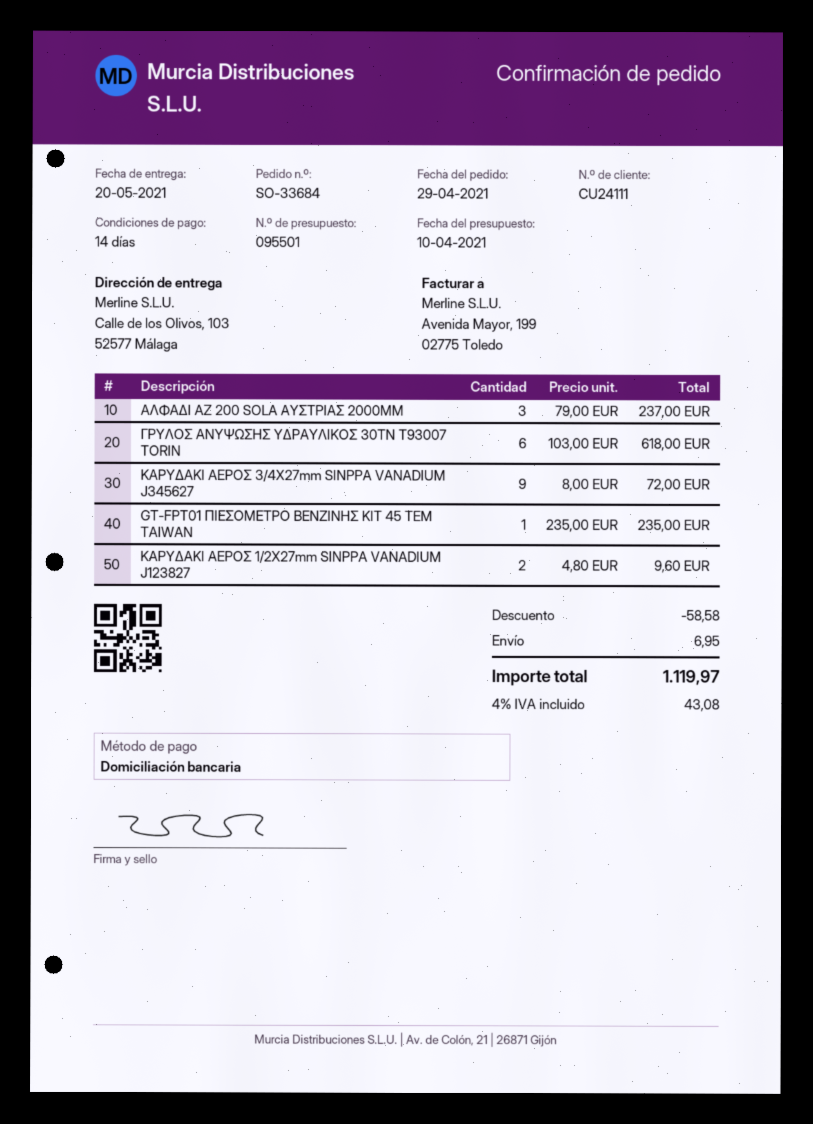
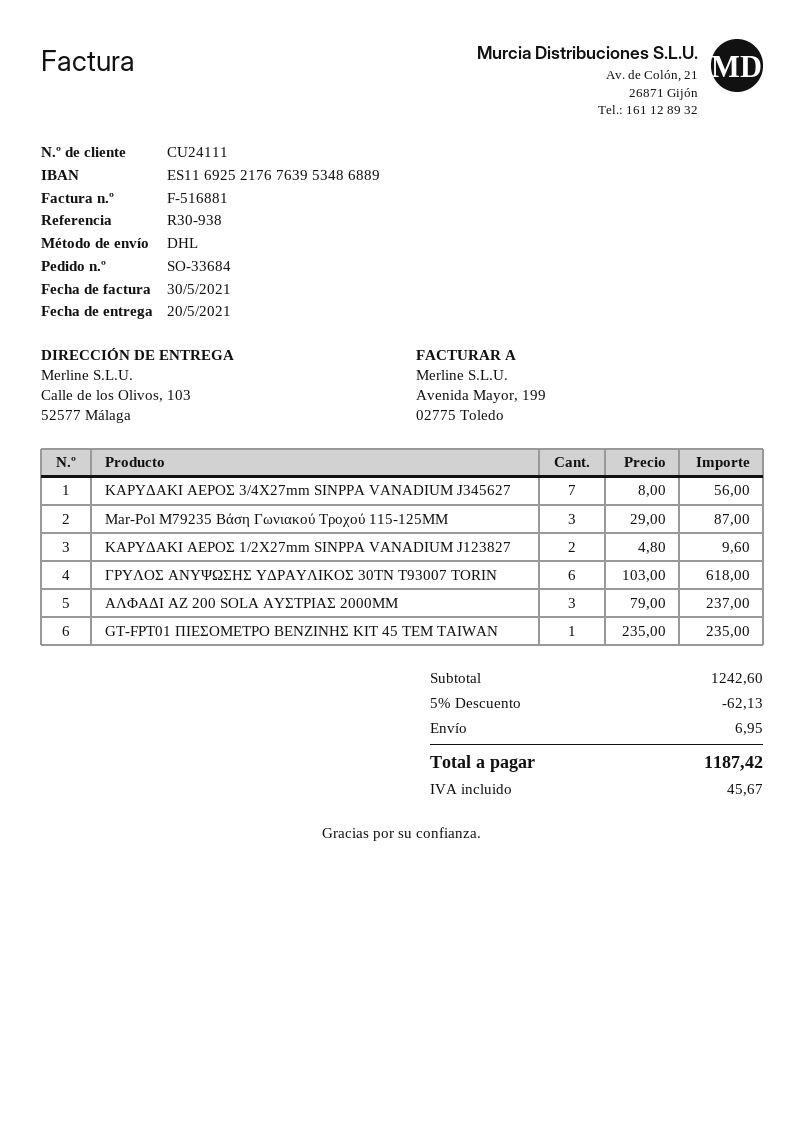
ΚΑΡΥΔΑΚΙ ΑΕΡΟΣ 3/4Χ27mm SINPPA VANADIUM J345627: 9 x 8.00 = 72.00 -> 7 x 8.00 = 56.00
Mar-Pol M79235 Βάση Γωνιακού Τροχού 115-125MM: none -> 3 x 29.00 = 87.00
discount: 58.58 -> 62.13
tax: 43.08 -> 45.67
total: 1119.97 -> 1187.42

